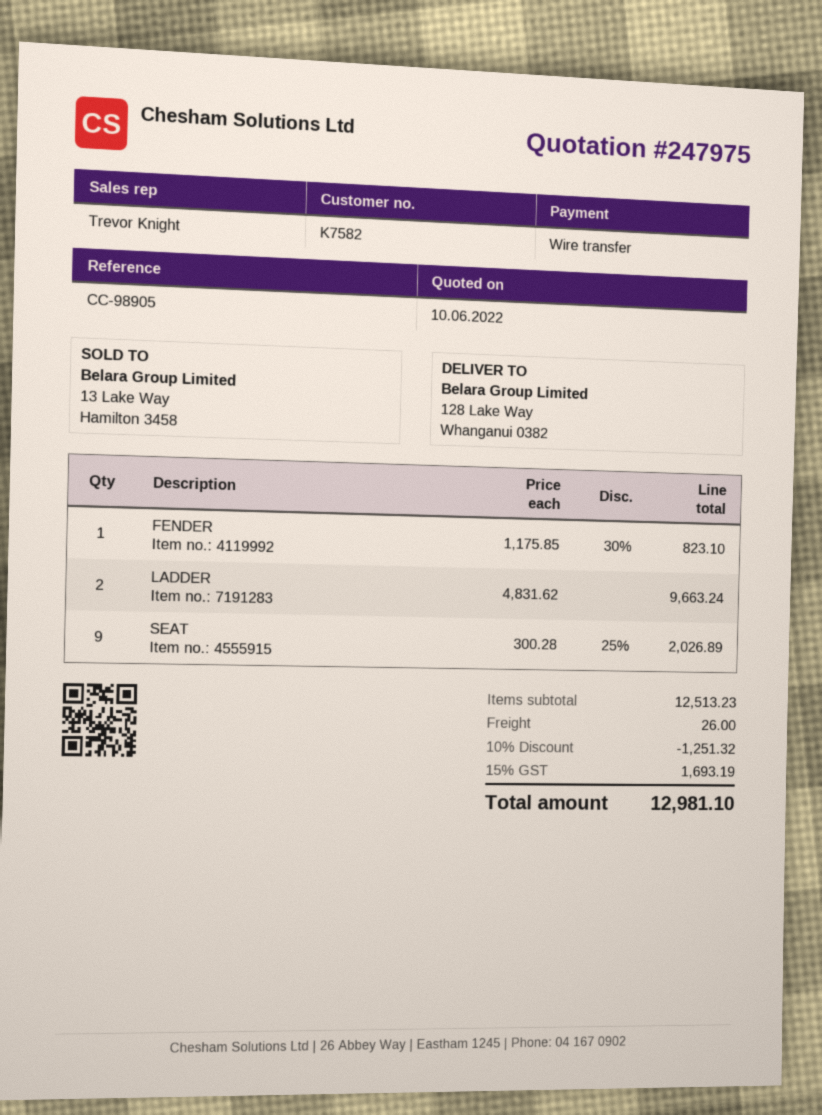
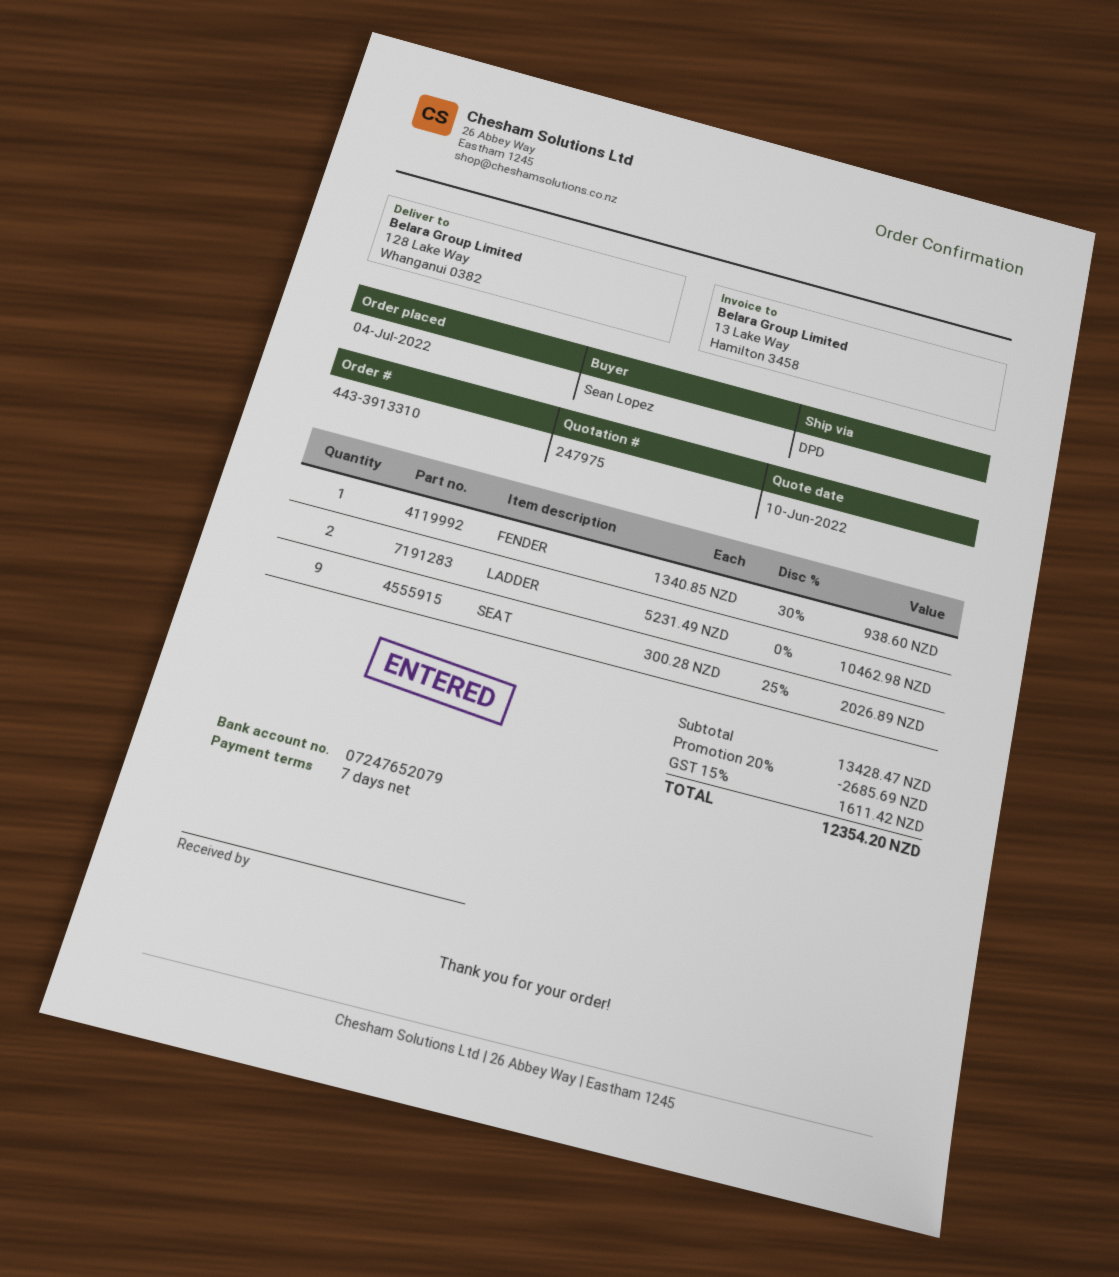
FENDER: 1 x 1175.85 - 30% = 823.10 -> 1 x 1340.85 - 30% = 938.60
LADDER: 2 x 4831.62 = 9663.24 -> 2 x 5231.49 = 10462.98
subtotal: 12513.23 -> 13428.47
discount: 10% = 1251.32 -> 20% = 2685.69
shipping: 26.00 -> none
tax: 15% = 1693.19 -> 15% = 1611.42
total: 12981.10 -> 12354.20

